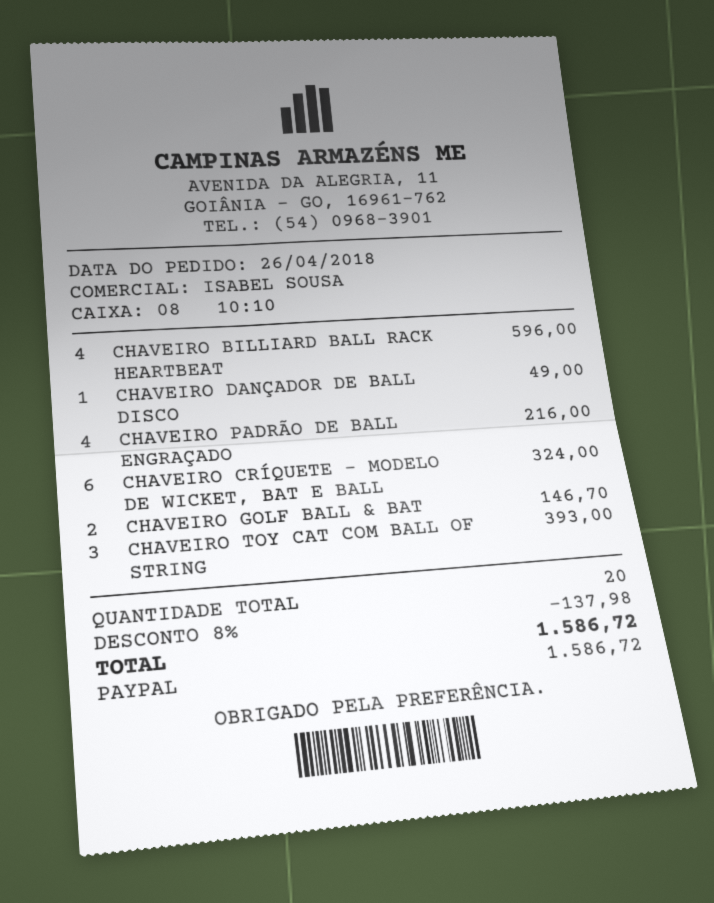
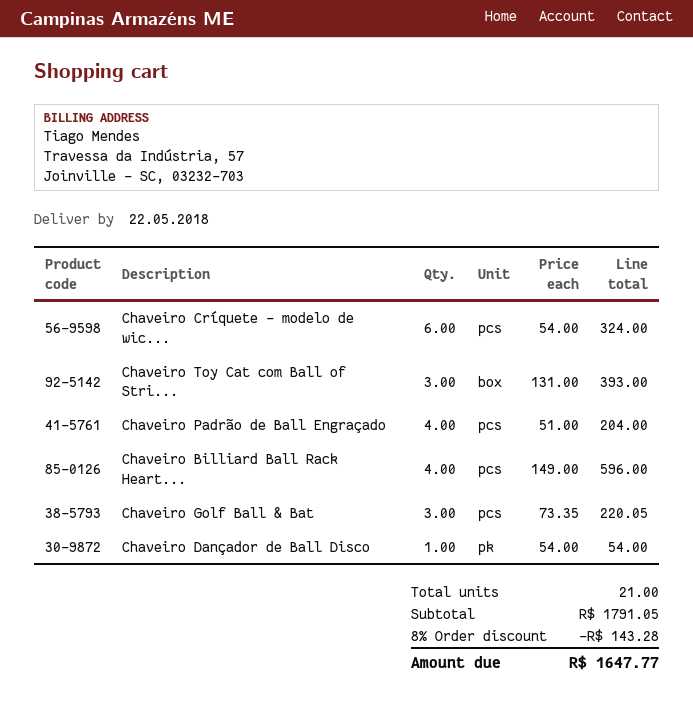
CHAVEIRO DANÇADOR DE BALL DISCO: 1 for 49.00 -> 1 for 54.00
CHAVEIRO PADRÃO DE BALL ENGRAÇADO: 4 for 216.00 -> 4 for 204.00
CHAVEIRO GOLF BALL & BAT: 2 for 146.70 -> 3 for 220.05
total quantity: 20 -> 21
discount: 8% = 137.98 -> 8% = 143.28
total: 1586.72 -> 1647.77

